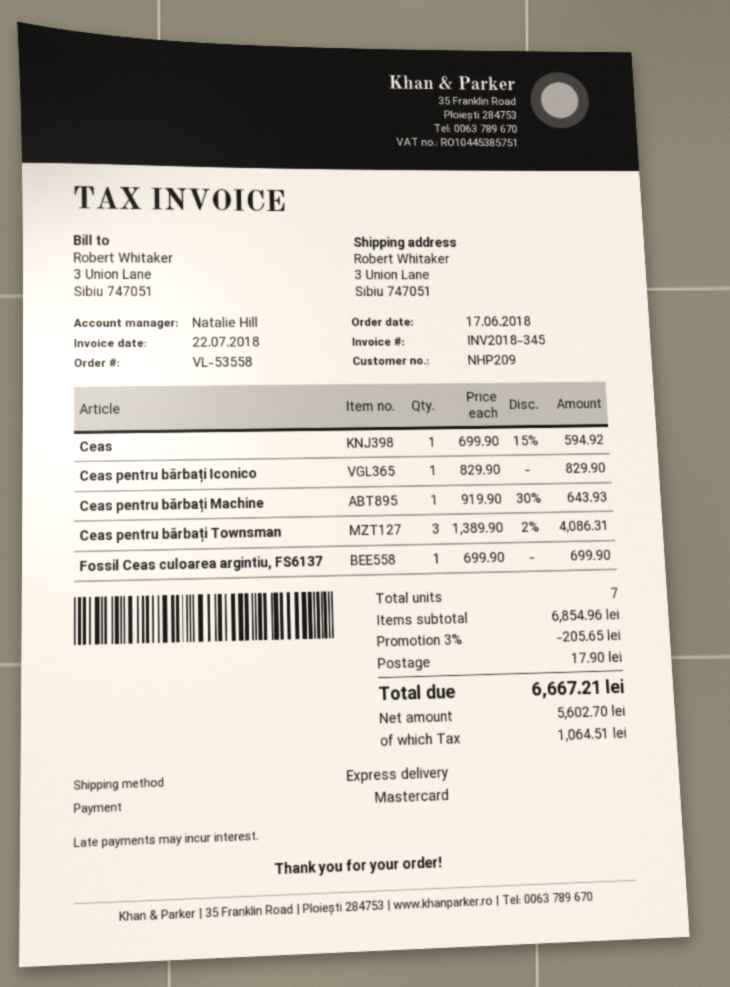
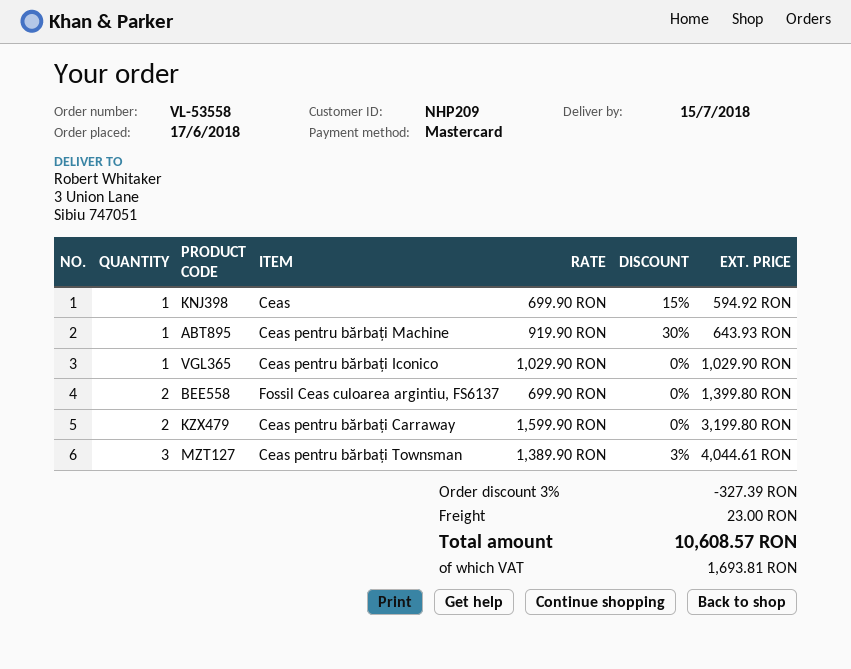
Ceas pentru bărbați Iconico: 1 x 829.90 = 829.90 -> 1 x 1029.90 = 1029.90
Ceas pentru bărbați Townsman: 3 x 1389.90 - 2% = 4086.31 -> 3 x 1389.90 - 3% = 4044.61
Fossil Ceas culoarea argintiu, FS6137: 1 x 699.90 = 699.90 -> 2 x 699.90 = 1399.80
Ceas pentru bărbați Carraway: none -> 2 x 1599.90 = 3199.80
discount: 3% = 205.65 -> 3% = 327.39
shipping: 17.90 -> 23.00
tax: 1064.51 -> 1693.81
total: 6667.21 -> 10608.57

